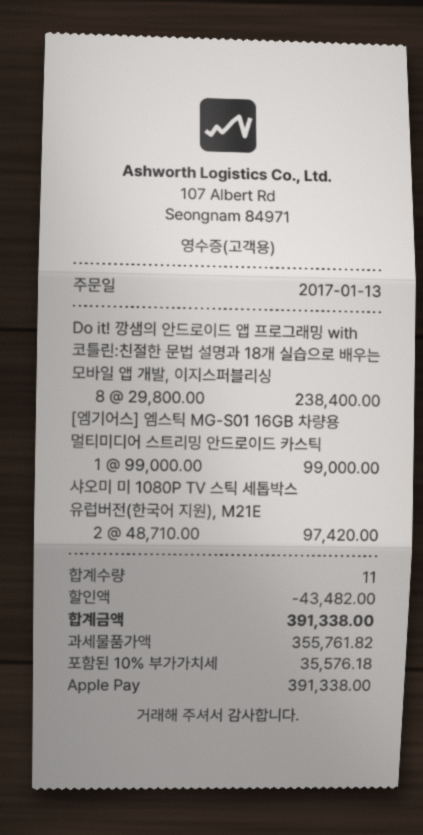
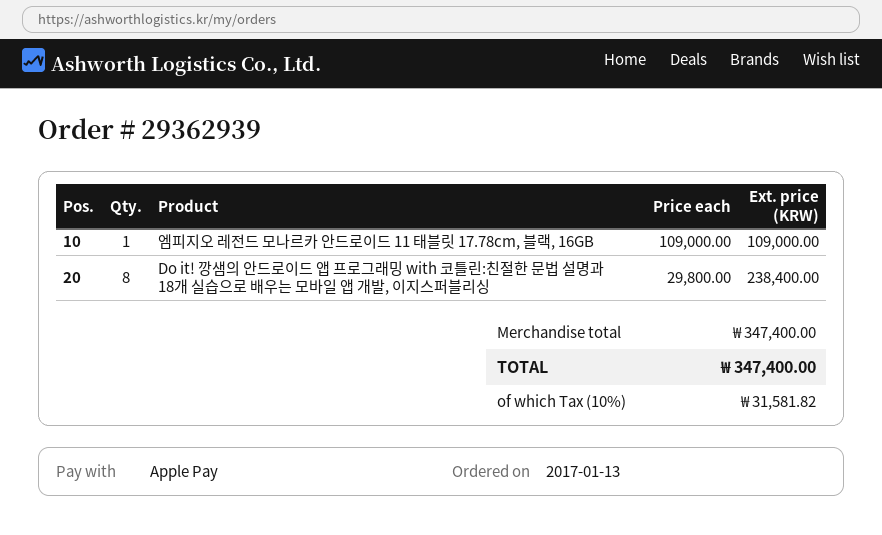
[엠기어스] 엠스틱 MG-S01 16GB 차량용 멀티미디어 스트리밍 안드로이드 카스틱: 1 x 99000.00 = 99000.00 -> none
샤오미 미 1080P TV 스틱 세톱박스 유럽버전(한국어 지원), M21E: 2 x 48710.00 = 97420.00 -> none
엠피지오 레전드 모나르카 안드로이드 11 태블릿 17.78cm, 블랙, 16GB: none -> 1 x 109000.00 = 109000.00
discount: 43482.00 -> none
tax: 10% = 35576.18 -> 10% = 31581.82
total: 391338.00 -> 347400.00

